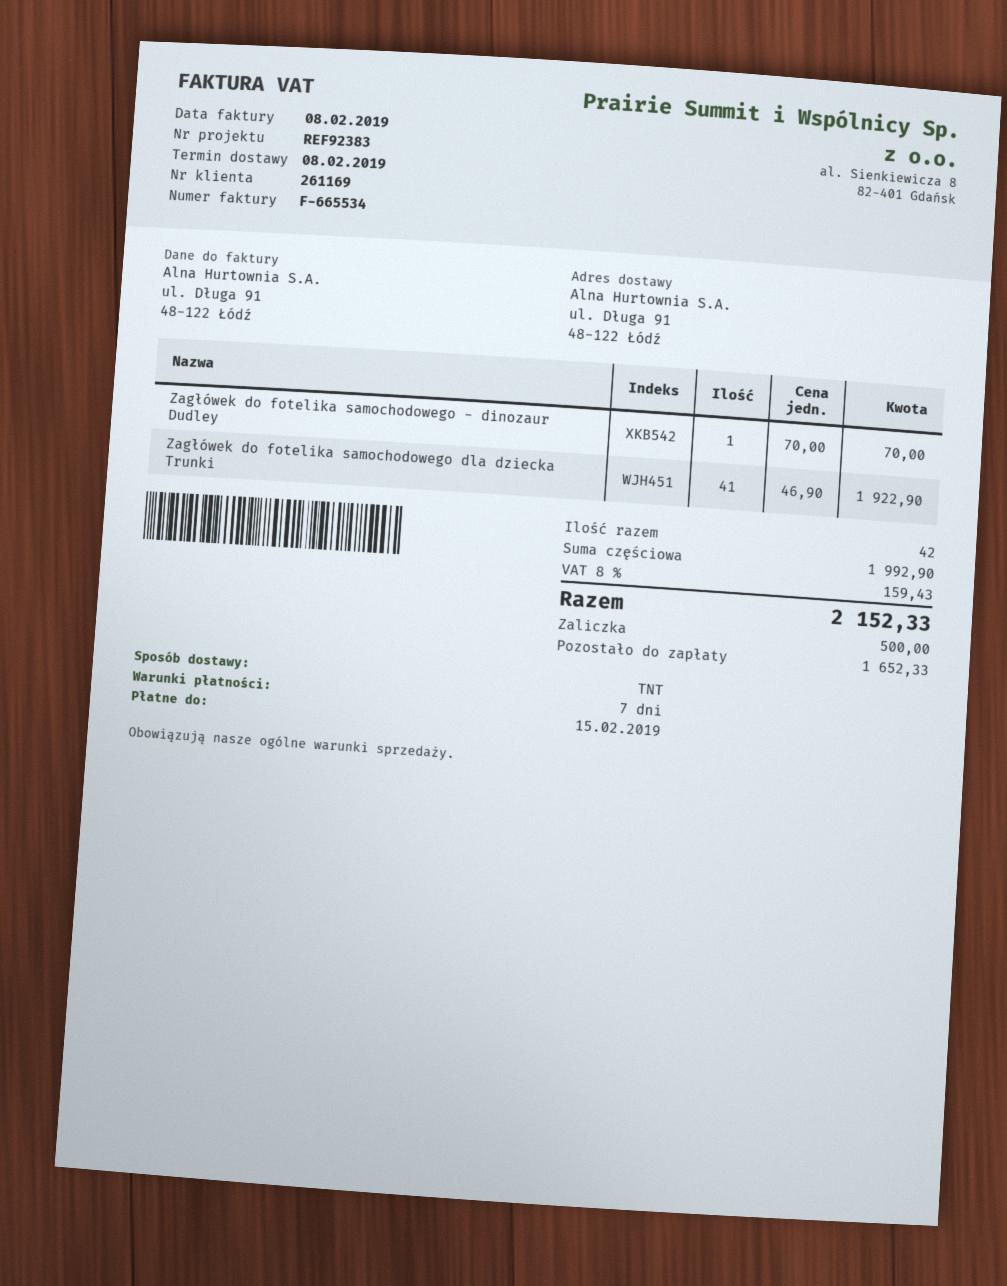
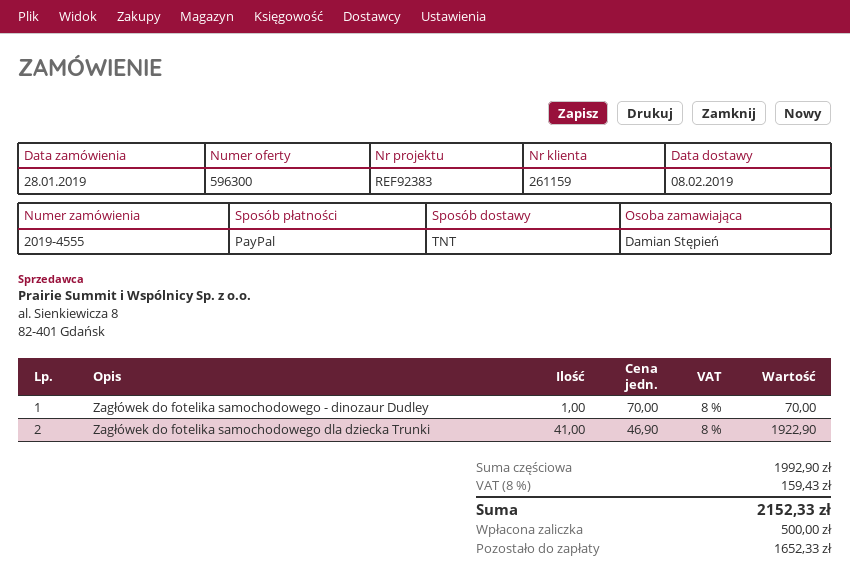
customer number: 261169 -> 261159

